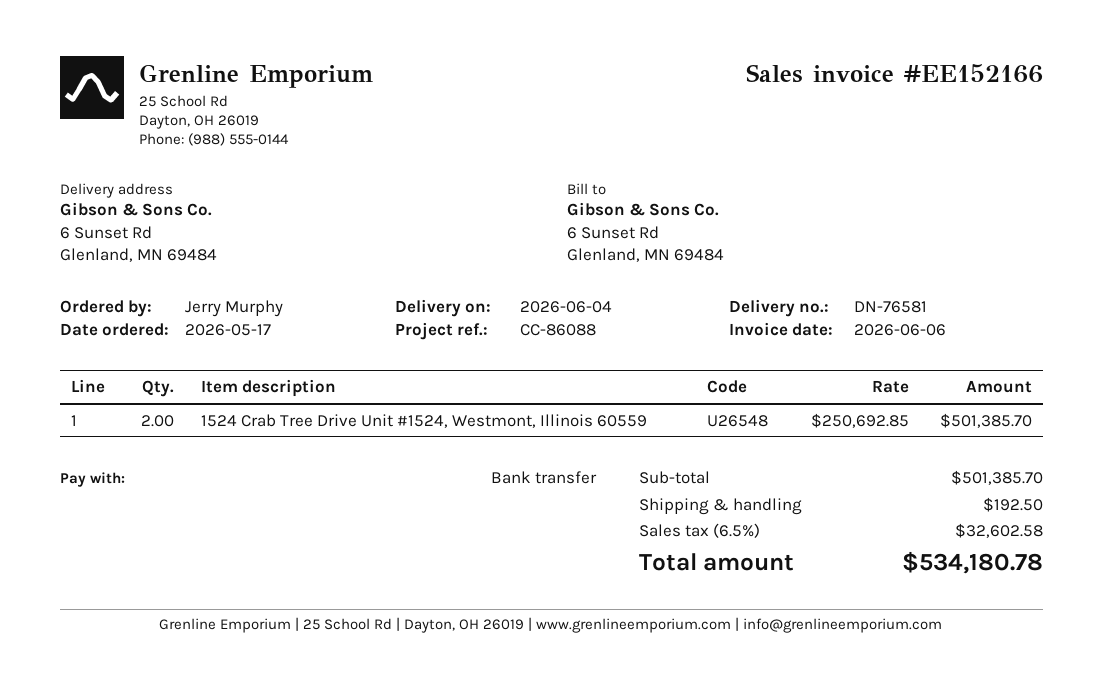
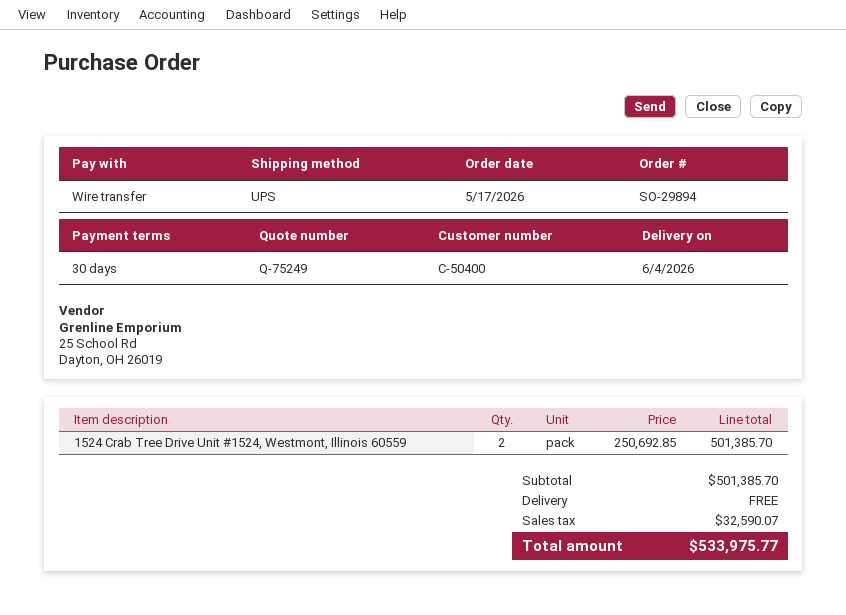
shipping: 192.50 -> 0.00
tax: 32602.58 -> 32590.07
total: 534180.78 -> 533975.77

